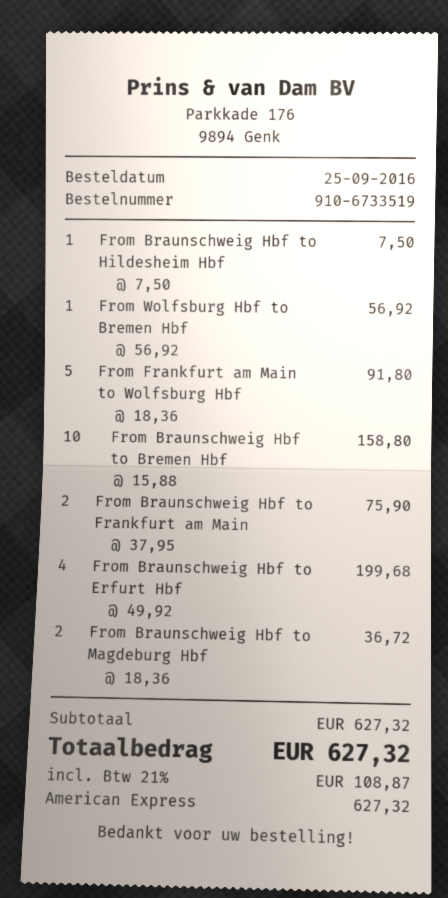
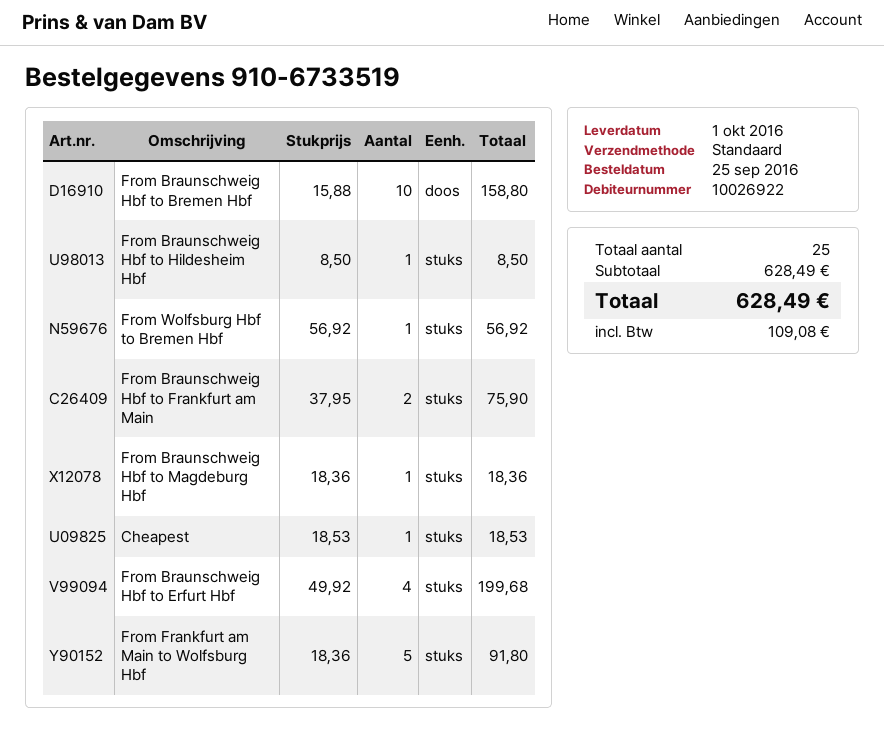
From Braunschweig Hbf to Hildesheim Hbf: 1 x 7.50 = 7.50 -> 1 x 8.50 = 8.50
From Braunschweig Hbf to Magdeburg Hbf: 2 x 18.36 = 36.72 -> 1 x 18.36 = 18.36
Cheapest: none -> 1 x 18.53 = 18.53
subtotal: 627.32 -> 628.49
tax: 108.87 -> 109.08
total: 627.32 -> 628.49

